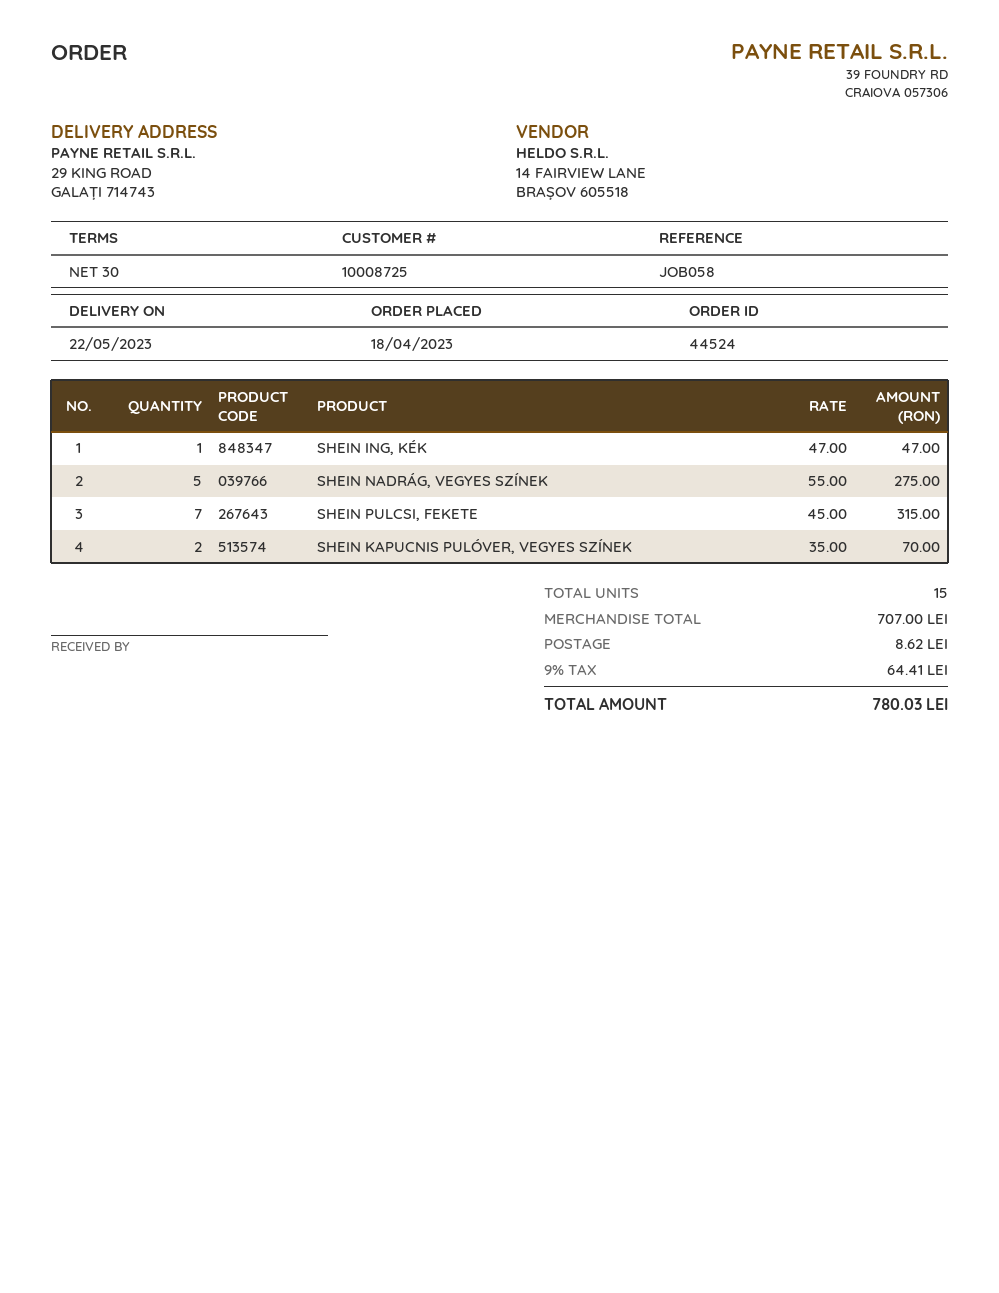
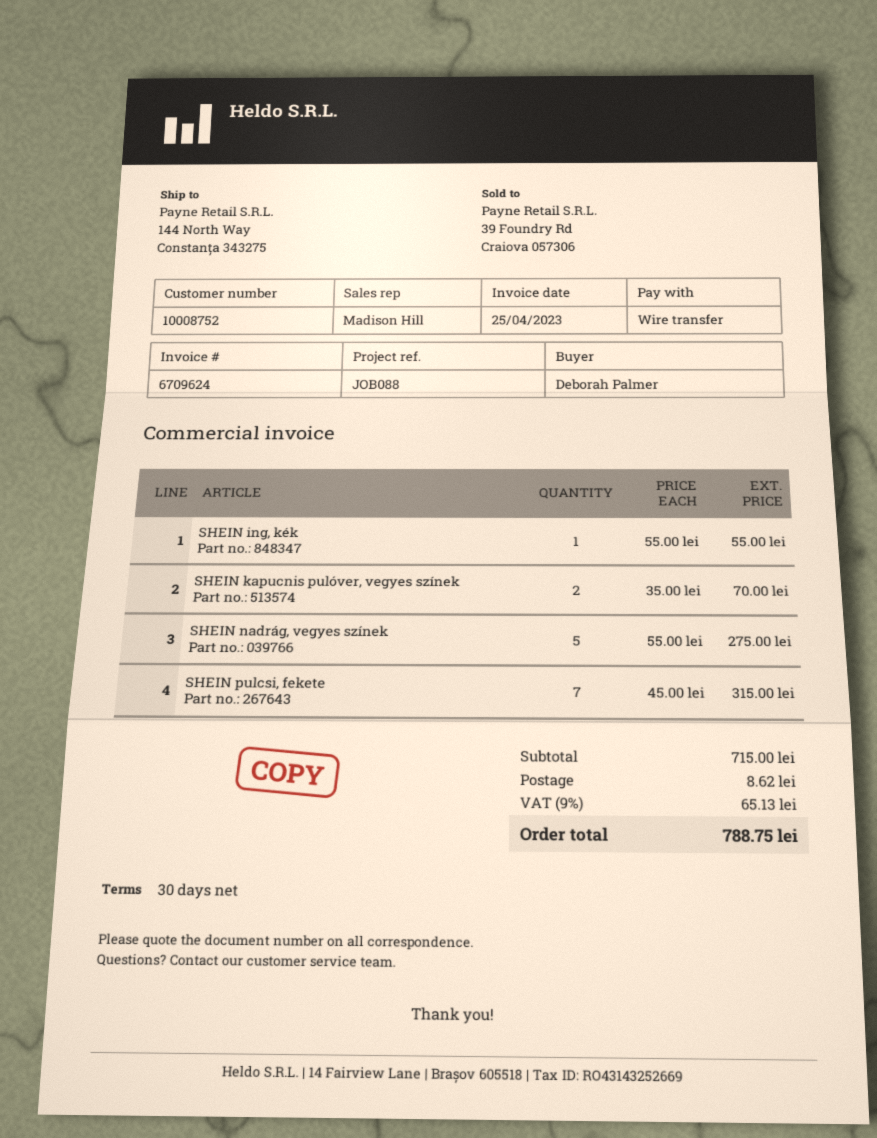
customer number: 10008725 -> 10008752
reference: JOB058 -> JOB088
ship to: 29 KING ROAD, GALAȚI 714743 -> 144 North Way, Constanța 343275
SHEIN ING, KÉK: 1 x 47.00 = 47.00 -> 1 x 55.00 = 55.00
subtotal: 707.00 -> 715.00
tax: 9% = 64.41 -> 9% = 65.13
total: 780.03 -> 788.75

